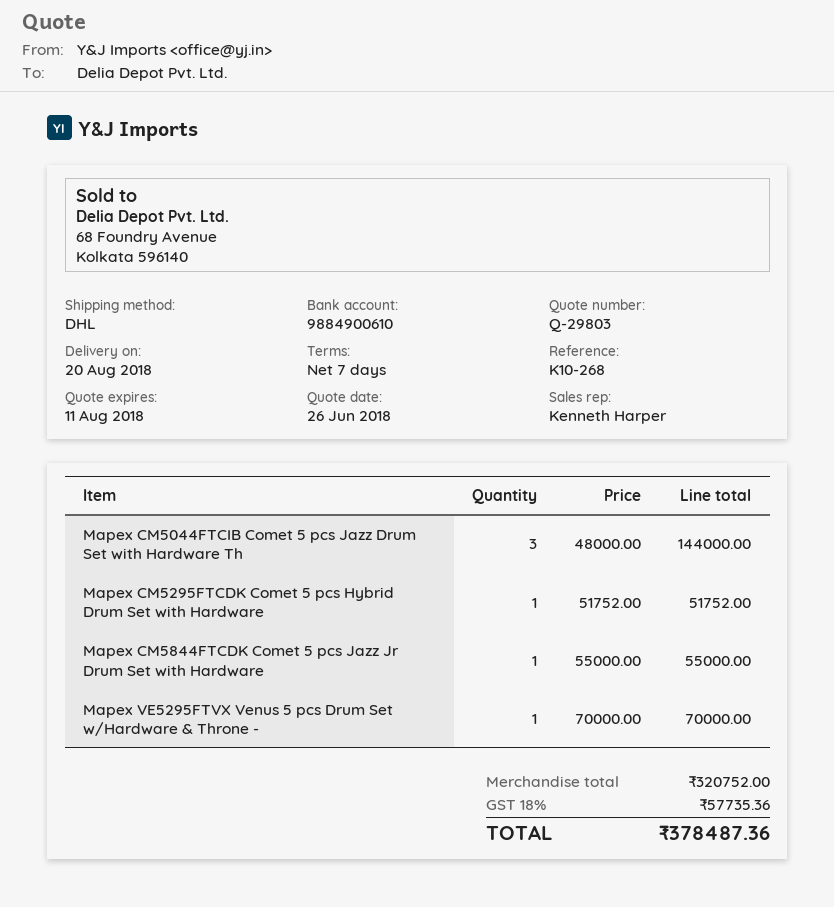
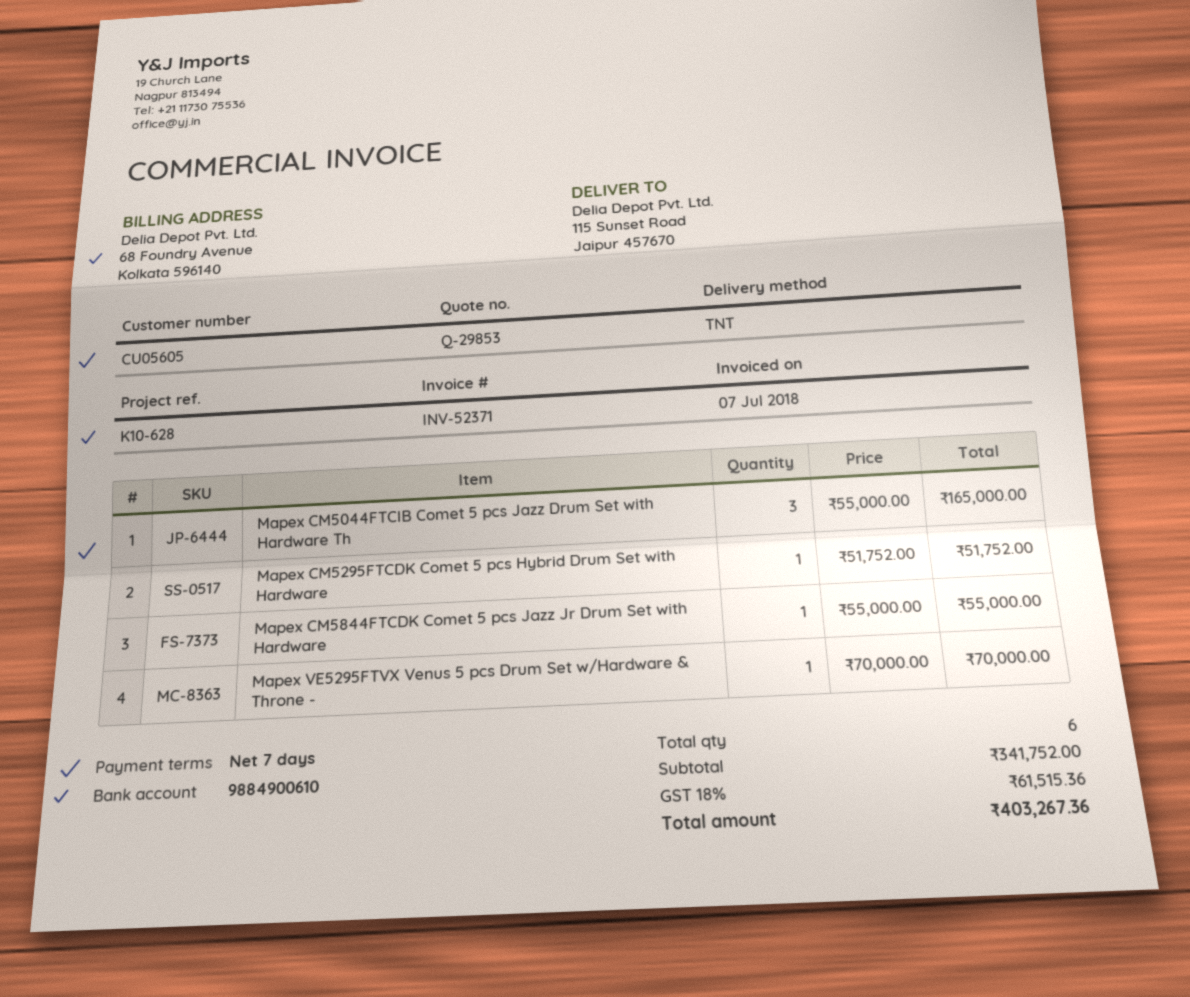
quote number: Q-29803 -> Q-29853
reference: K10-268 -> K10-628
shipping method: DHL -> TNT
Mapex CM5044FTCIB Comet 5 pcs Jazz Drum Set with Hardware Th: 3 x 48000.00 = 144000.00 -> 3 x 55000.00 = 165000.00
subtotal: 320752.00 -> 341752.00
tax: 18% = 57735.36 -> 18% = 61515.36
total: 378487.36 -> 403267.36

